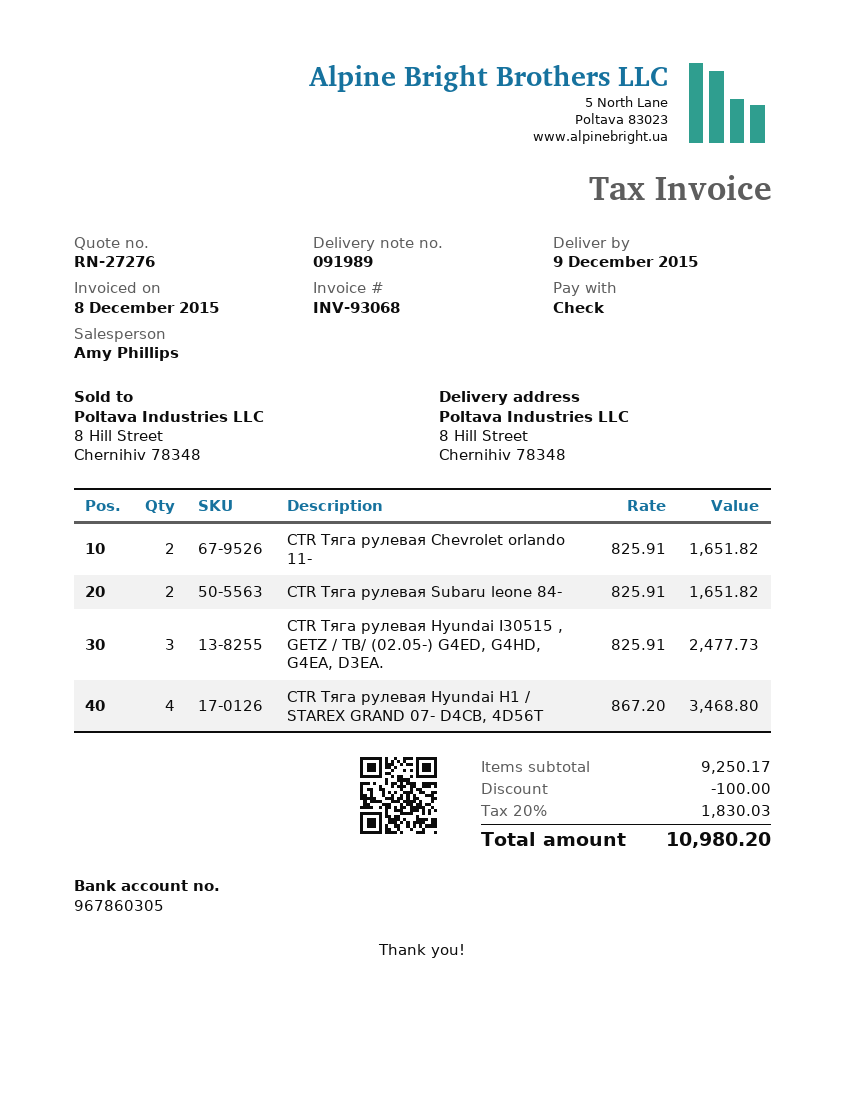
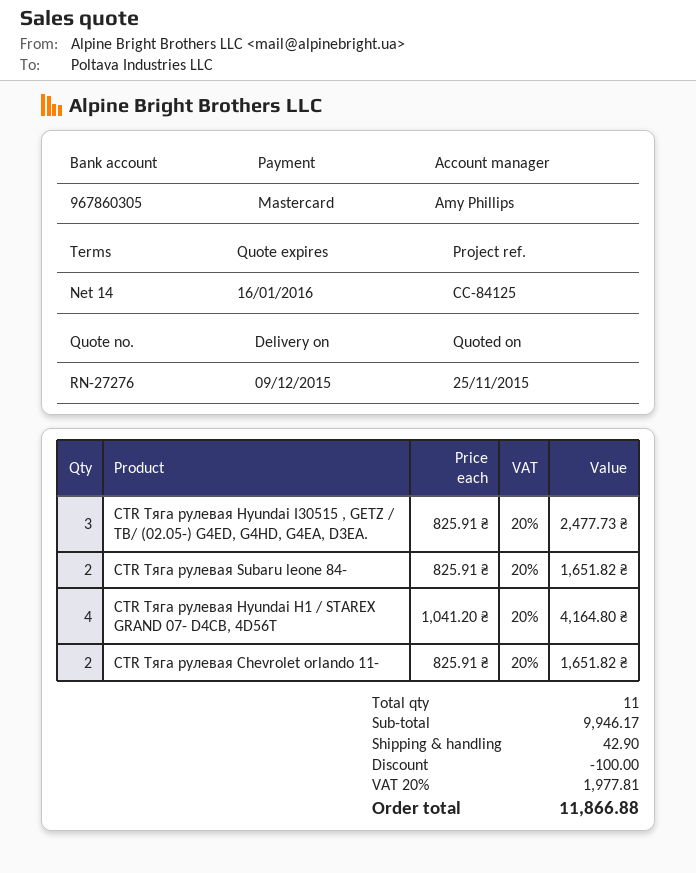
payment method: cheque -> Mastercard
CTR Тяга рулевая Hyundai H1 / STAREX GRAND 07- D4CB, 4D56T: 4 x 867.20 = 3468.80 -> 4 x 1041.20 = 4164.80
subtotal: 9250.17 -> 9946.17
shipping: none -> 42.90
tax: 20% = 1830.03 -> 20% = 1977.81
total: 10980.20 -> 11866.88

